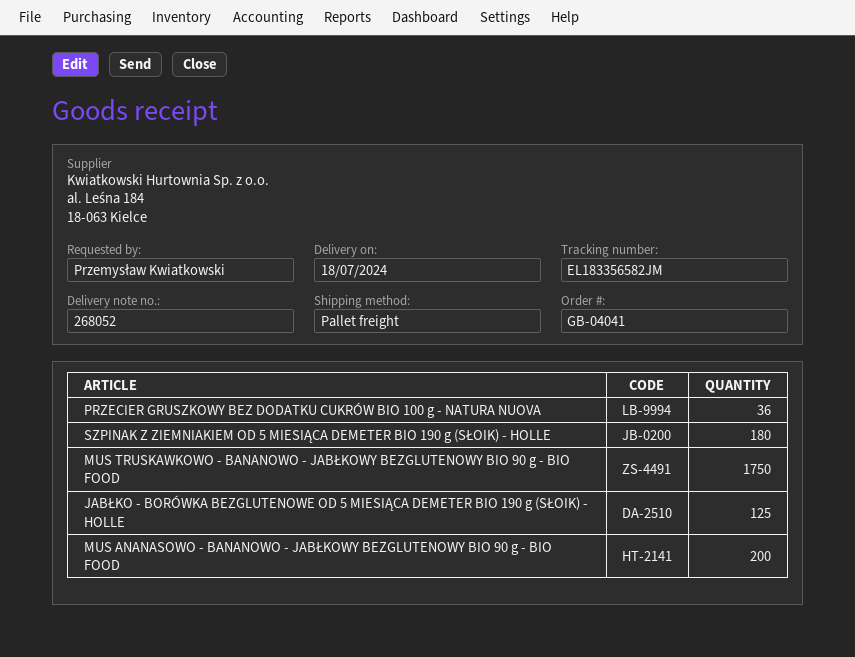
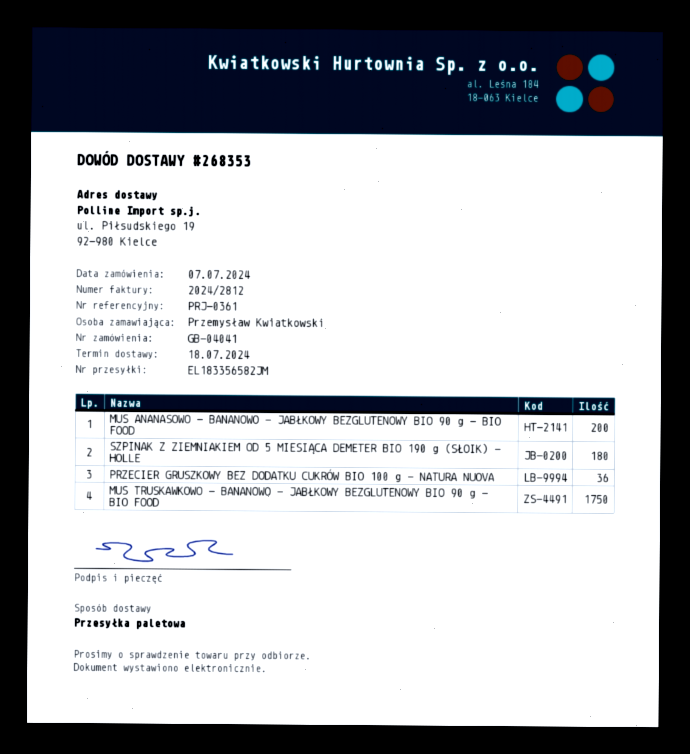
delivery note number: 268052 -> 268353
JABŁKO - BORÓWKA BEZGLUTENOWE OD 5 MIESIĄCA DEMETER BIO 190 g (SŁOIK) - HOLLE: 125 -> none

